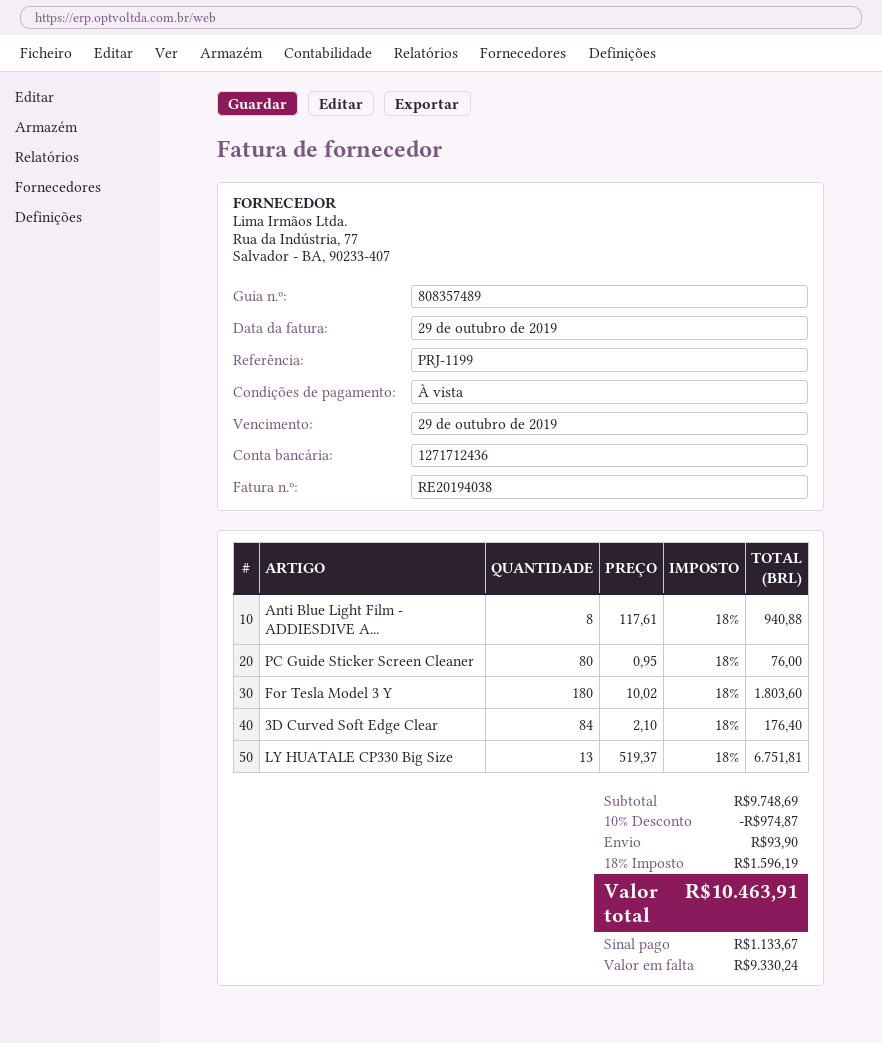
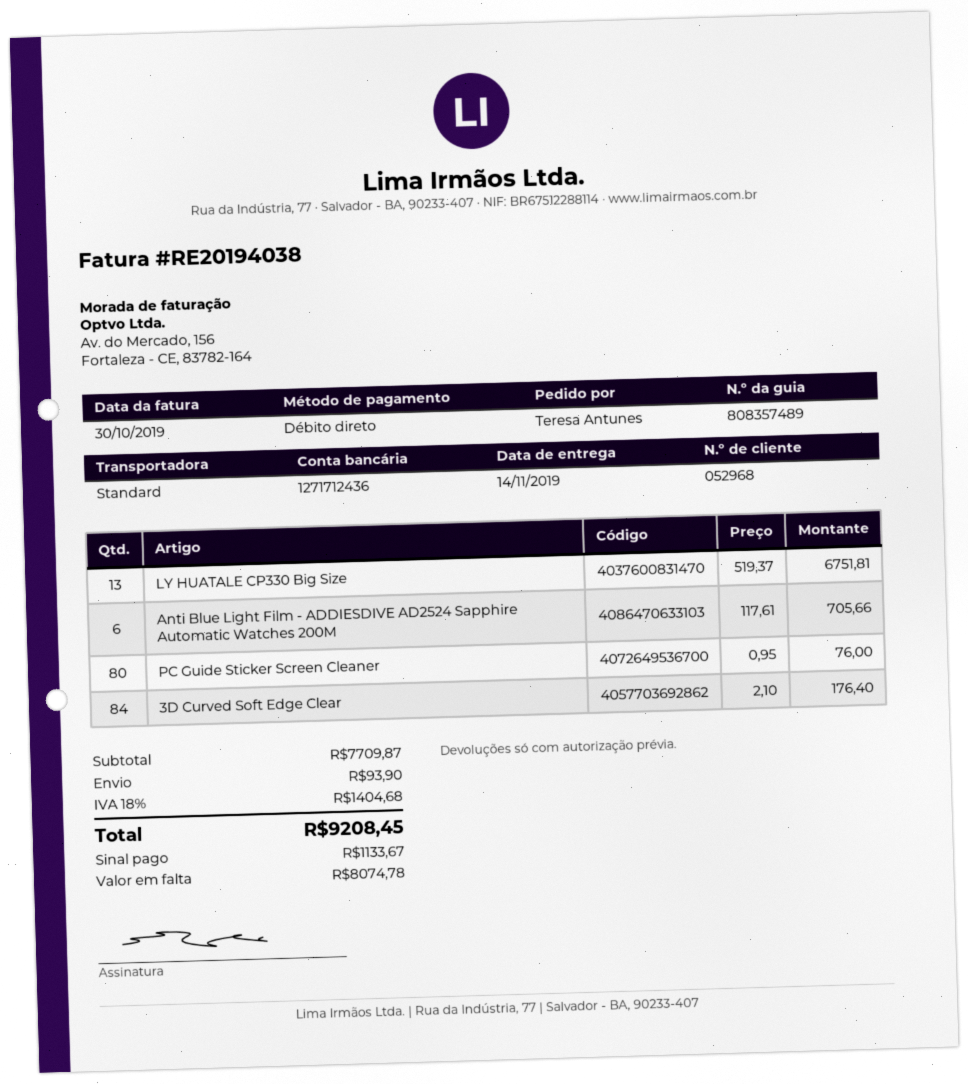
invoice date: 2019-10-29 -> 2019-10-30
Anti Blue Light Film - ADDIESDIVE A...: 8 x 117.61 = 940.88 -> 6 x 117.61 = 705.66
For Tesla Model 3 Y: 180 x 10.02 = 1803.60 -> none
subtotal: 9748.69 -> 7709.87
discount: 10% = 974.87 -> none
tax: 18% = 1596.19 -> 18% = 1404.68
total: 10463.91 -> 9208.45
balance: 9330.24 -> 8074.78

